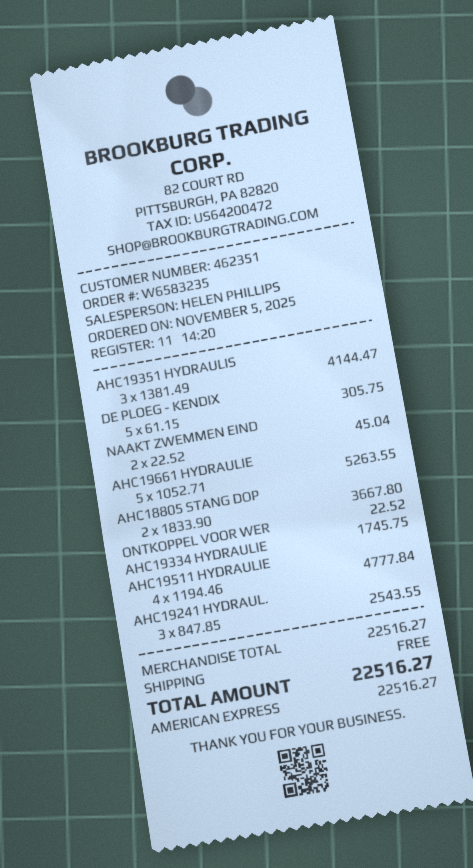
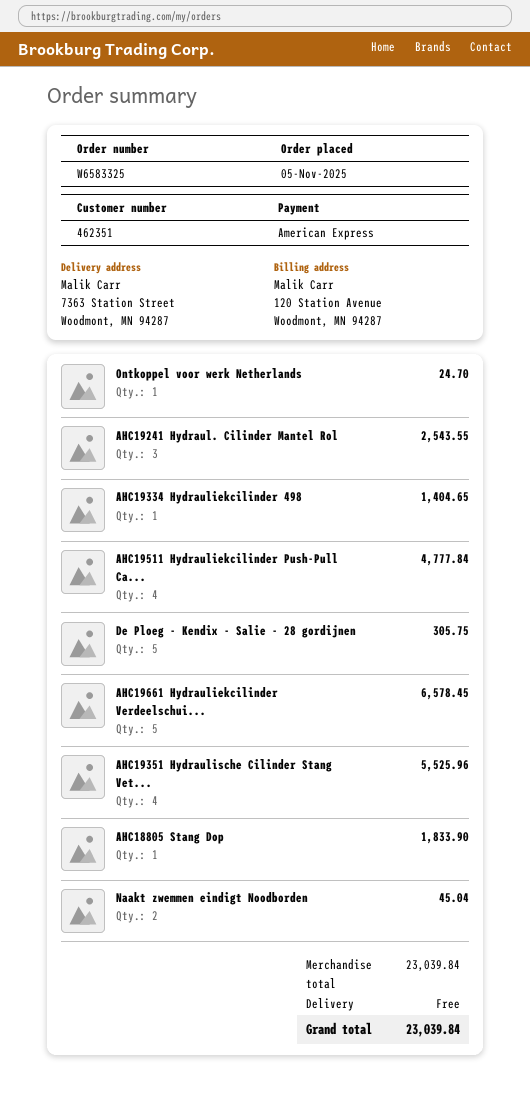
order number: W6583235 -> W6583325
AHC19351 HYDRAULIS: 3 for 4144.47 -> 4 for 5525.96
AHC19661 HYDRAULIE: 5 for 5263.55 -> 5 for 6578.45
AHC18805 STANG DOP: 2 for 3667.80 -> 1 for 1833.90
ONTKOPPEL VOOR WER: 1 for 22.52 -> 1 for 24.70
AHC19334 HYDRAULIE: 1 for 1745.75 -> 1 for 1404.65
subtotal: 22516.27 -> 23039.84
total: 22516.27 -> 23039.84

